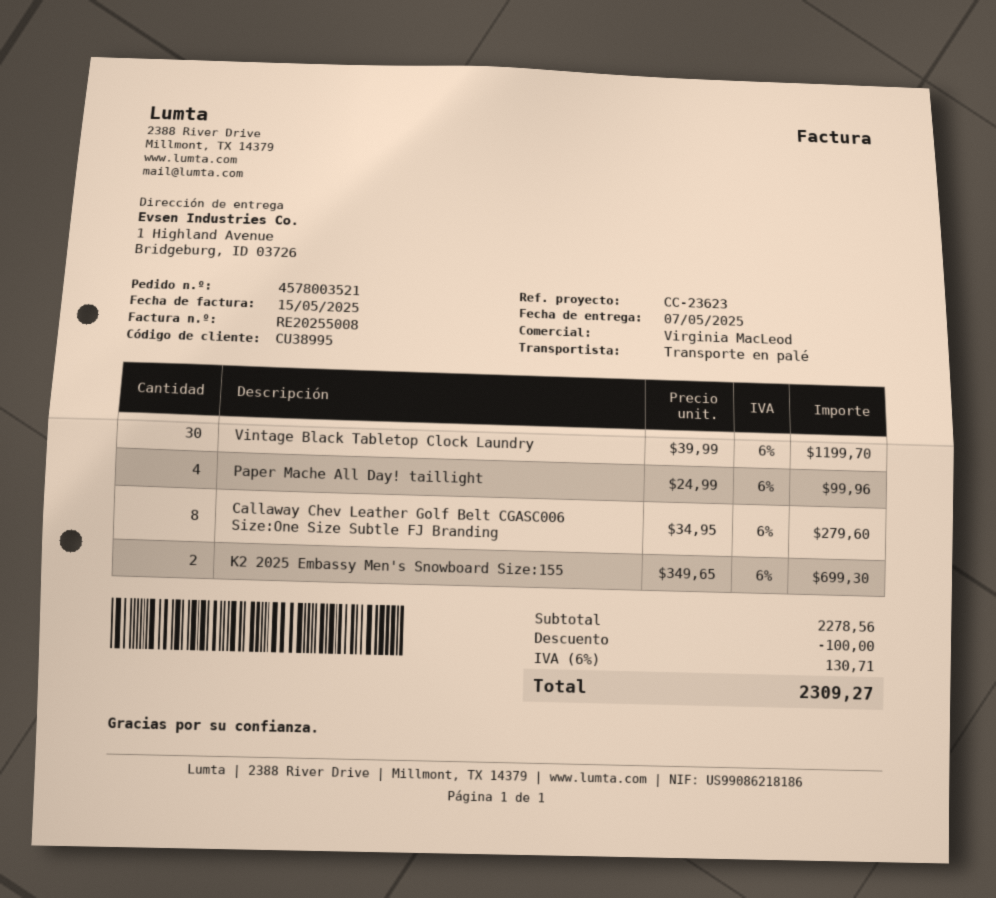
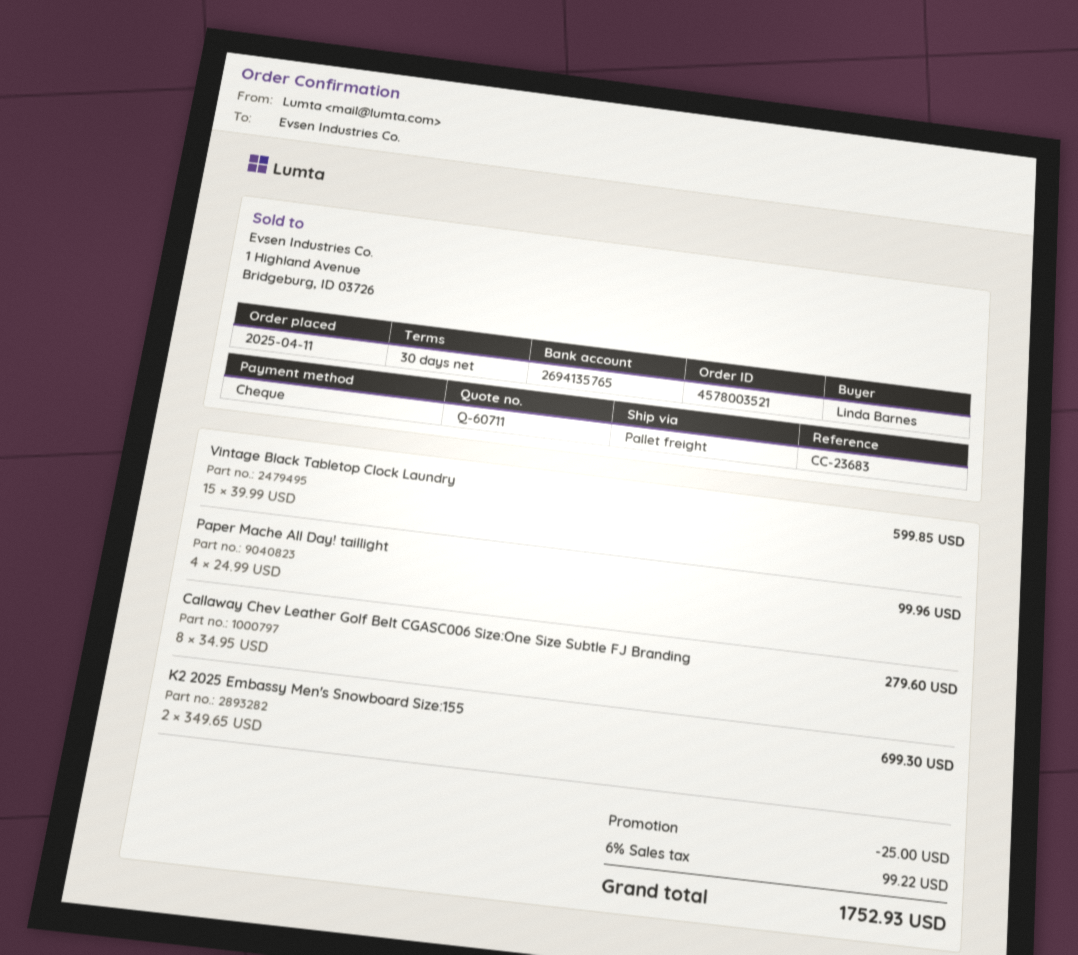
reference: CC-23623 -> CC-23683
Vintage Black Tabletop Clock Laundry: 30 x 39.99 = 1199.70 -> 15 x 39.99 = 599.85
discount: 100.00 -> 25.00
tax: 6% = 130.71 -> 6% = 99.22
total: 2309.27 -> 1752.93

